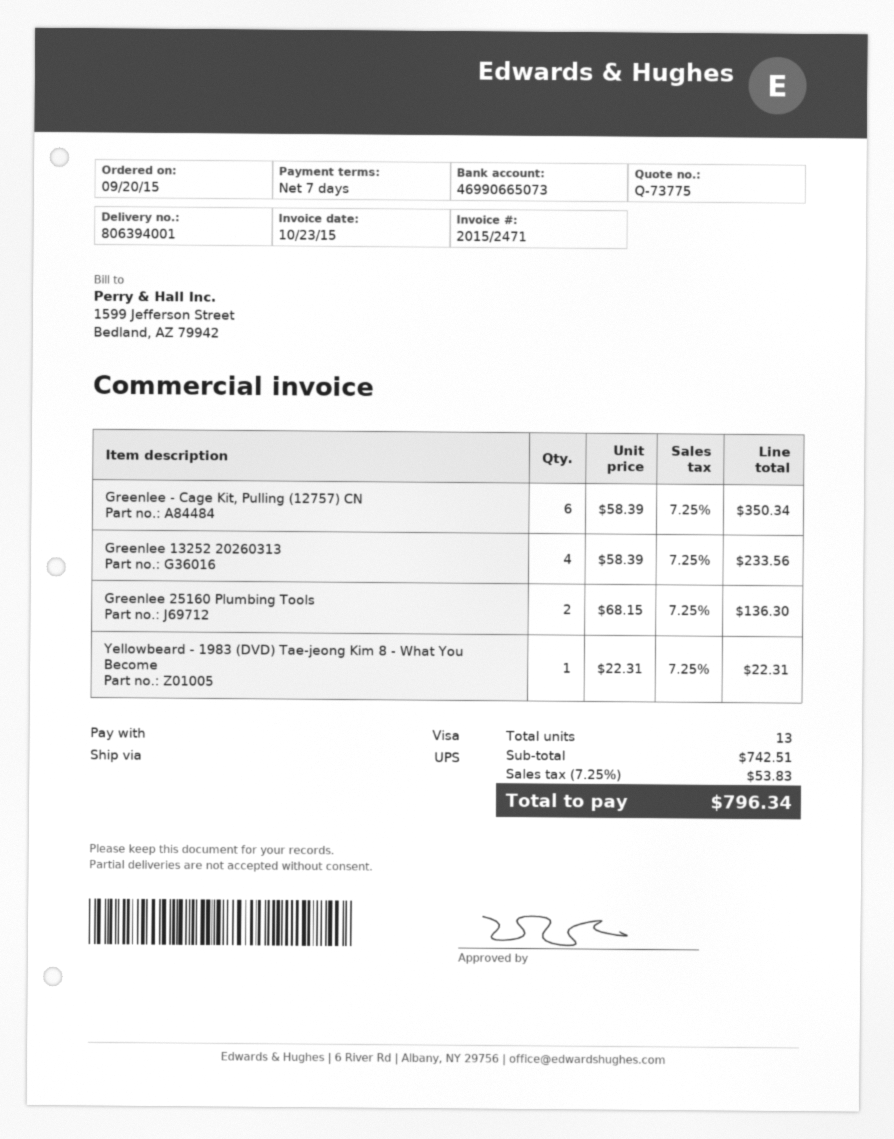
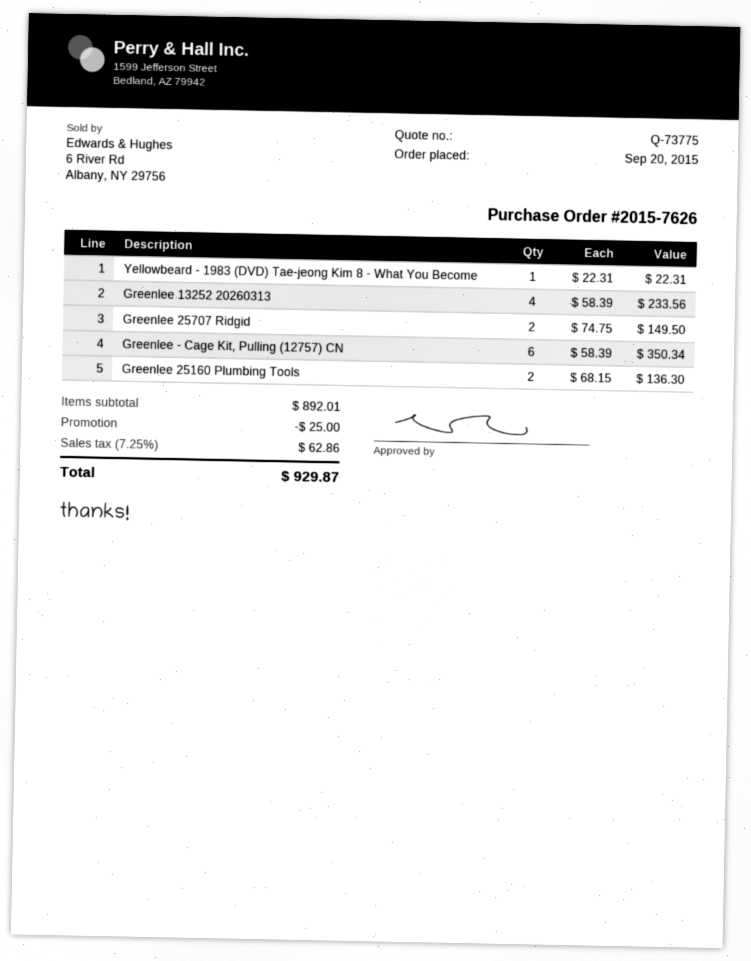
Greenlee 25707 Ridgid: none -> 2 x 74.75 = 149.50
subtotal: 742.51 -> 892.01
discount: none -> 25.00
tax: 7.25% = 53.83 -> 7.25% = 62.86
total: 796.34 -> 929.87

